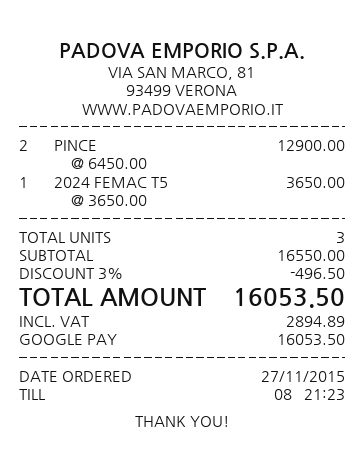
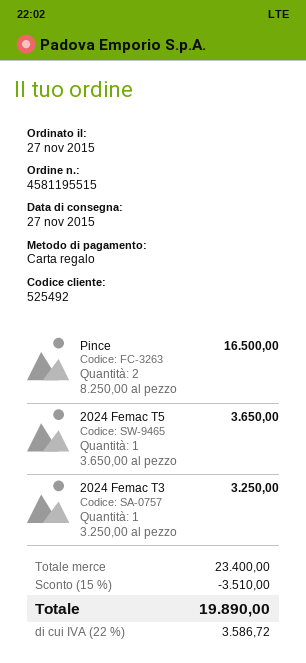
payment method: Google Pay -> gift card
PINCE: 2 x 6450.00 = 12900.00 -> 2 x 8250.00 = 16500.00
2024 Femac T3: none -> 1 x 3250.00 = 3250.00
subtotal: 16550.00 -> 23400.00
discount: 3% = 496.50 -> 15% = 3510.00
tax: 2894.89 -> 3586.72
total: 16053.50 -> 19890.00

